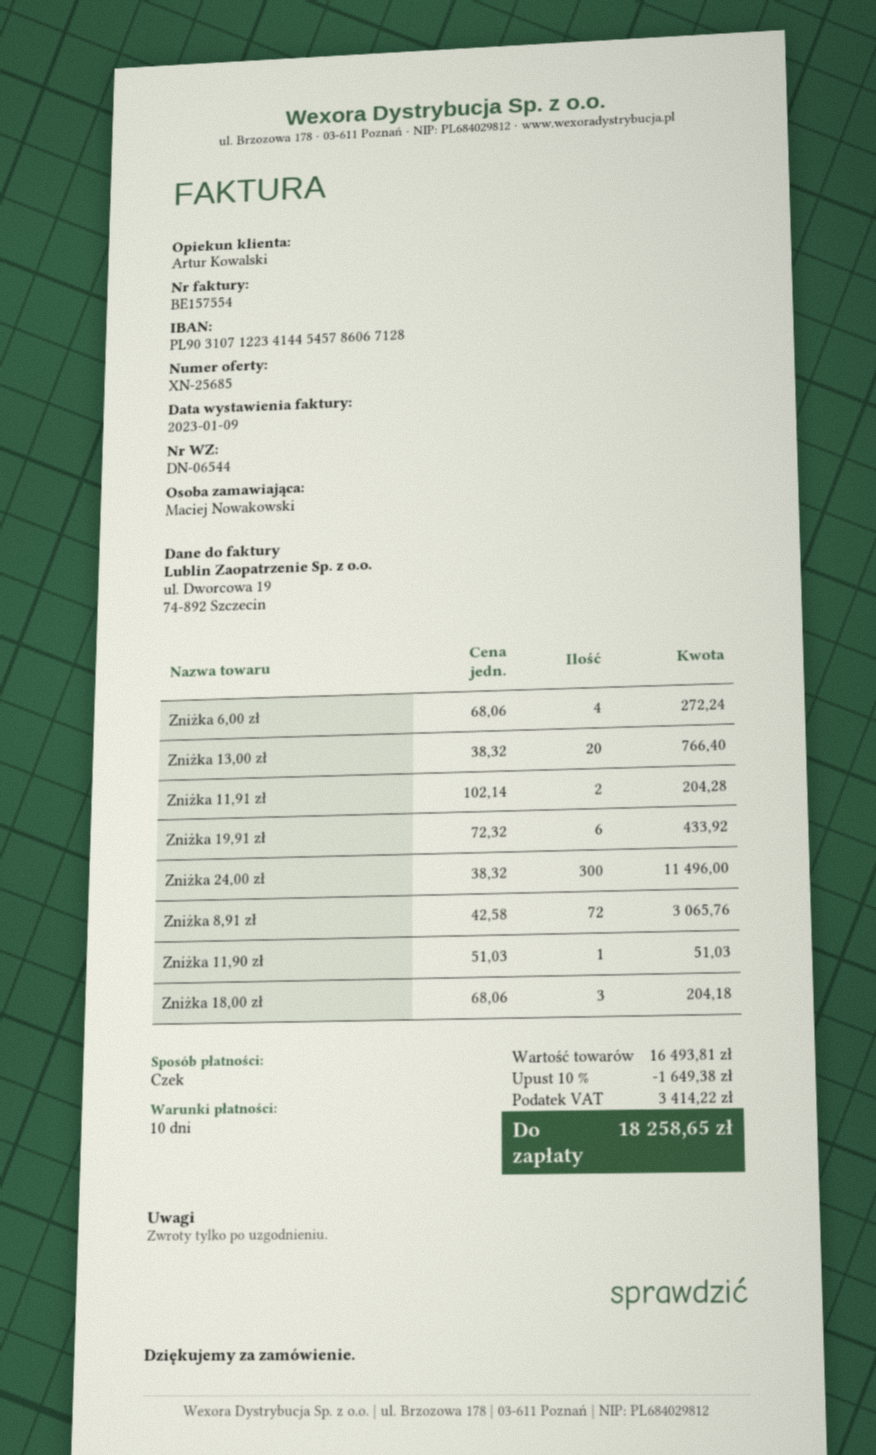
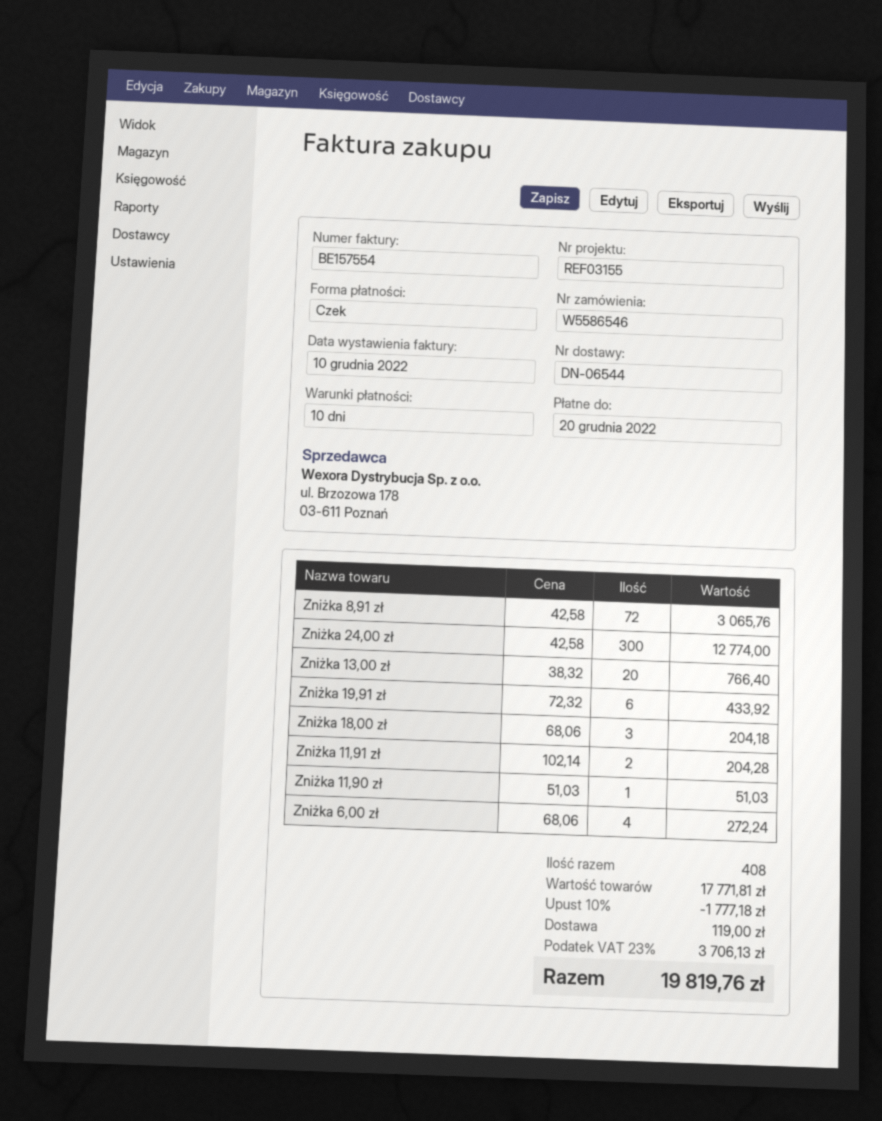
invoice date: 2023-01-09 -> 2022-12-10
Zniżka 24,00 zł: 300 x 38.32 = 11496.00 -> 300 x 42.58 = 12774.00
subtotal: 16493.81 -> 17771.81
discount: 10% = 1649.38 -> 10% = 1777.18
shipping: none -> 119.00
tax: 3414.22 -> 3706.13
total: 18258.65 -> 19819.76

